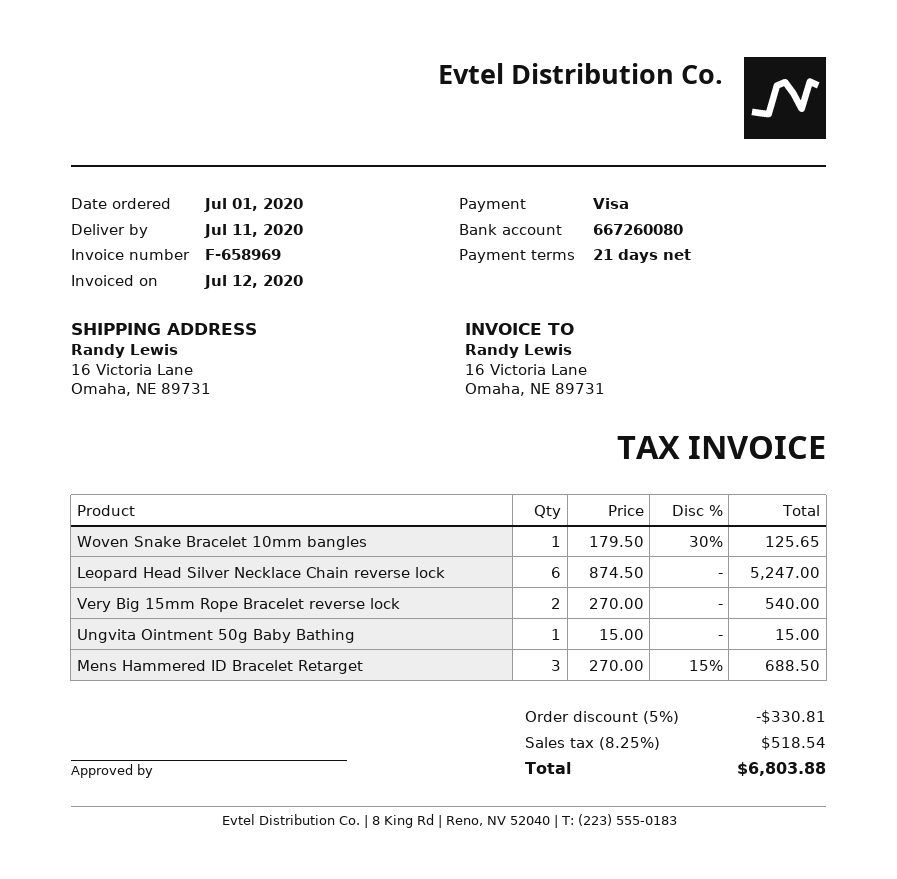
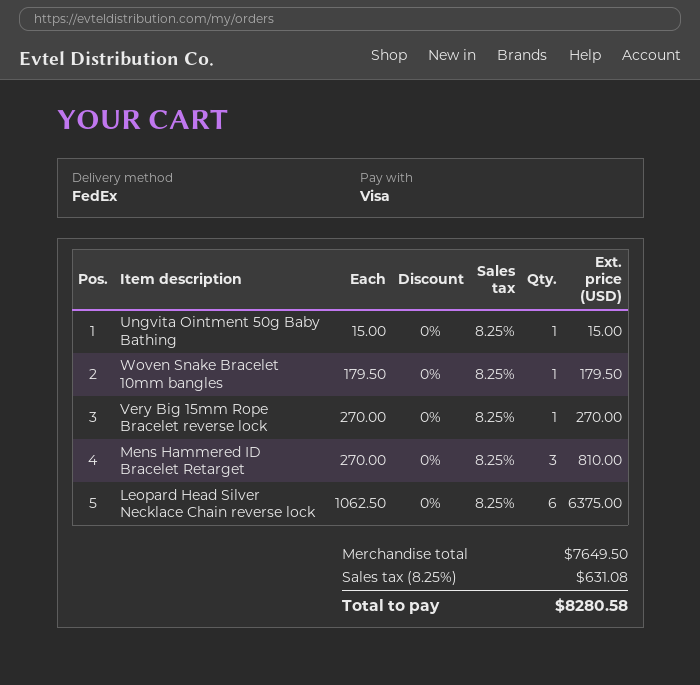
Woven Snake Bracelet 10mm bangles: 1 x 179.50 - 30% = 125.65 -> 1 x 179.50 = 179.50
Leopard Head Silver Necklace Chain reverse lock: 6 x 874.50 = 5247.00 -> 6 x 1062.50 = 6375.00
Very Big 15mm Rope Bracelet reverse lock: 2 x 270.00 = 540.00 -> 1 x 270.00 = 270.00
Mens Hammered ID Bracelet Retarget: 3 x 270.00 - 15% = 688.50 -> 3 x 270.00 = 810.00
discount: 5% = 330.81 -> none
tax: 8.25% = 518.54 -> 8.25% = 631.08
total: 6803.88 -> 8280.58

